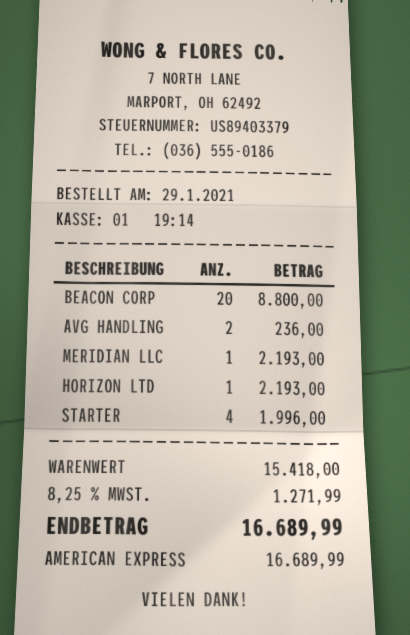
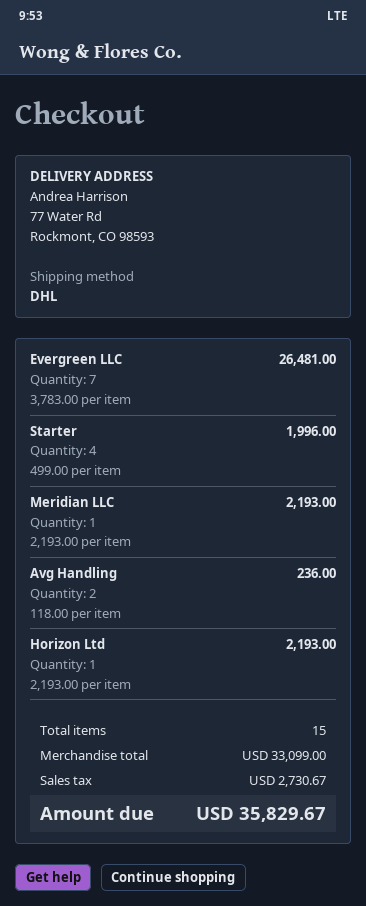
BEACON CORP: 20 for 8800.00 -> none
Evergreen LLC: none -> 7 for 26481.00
subtotal: 15418.00 -> 33099.00
tax: 1271.99 -> 2730.67
total: 16689.99 -> 35829.67

